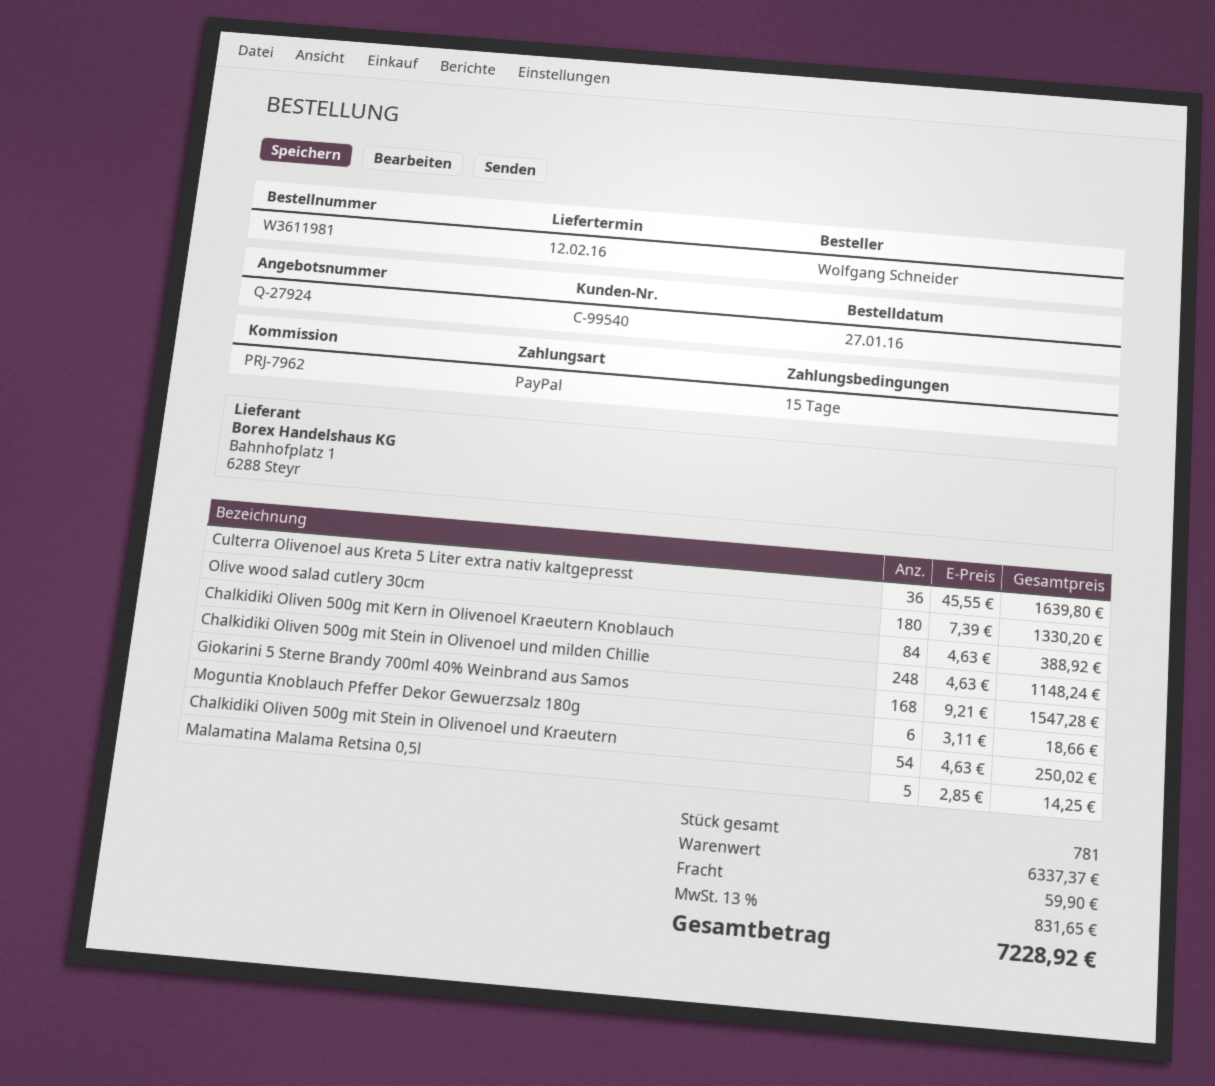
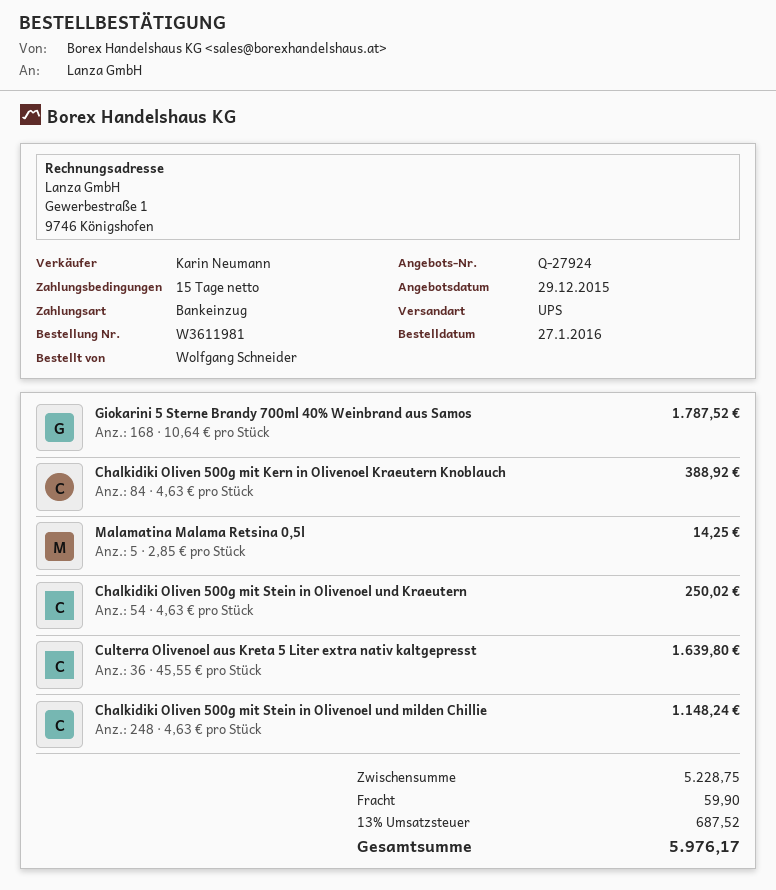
payment method: PayPal -> direct debit
Olive wood salad cutlery 30cm: 180 x 7.39 = 1330.20 -> none
Giokarini 5 Sterne Brandy 700ml 40% Weinbrand aus Samos: 168 x 9.21 = 1547.28 -> 168 x 10.64 = 1787.52
Moguntia Knoblauch Pfeffer Dekor Gewuerzsalz 180g: 6 x 3.11 = 18.66 -> none
subtotal: 6337.37 -> 5228.75
tax: 13% = 831.65 -> 13% = 687.52
total: 7228.92 -> 5976.17

